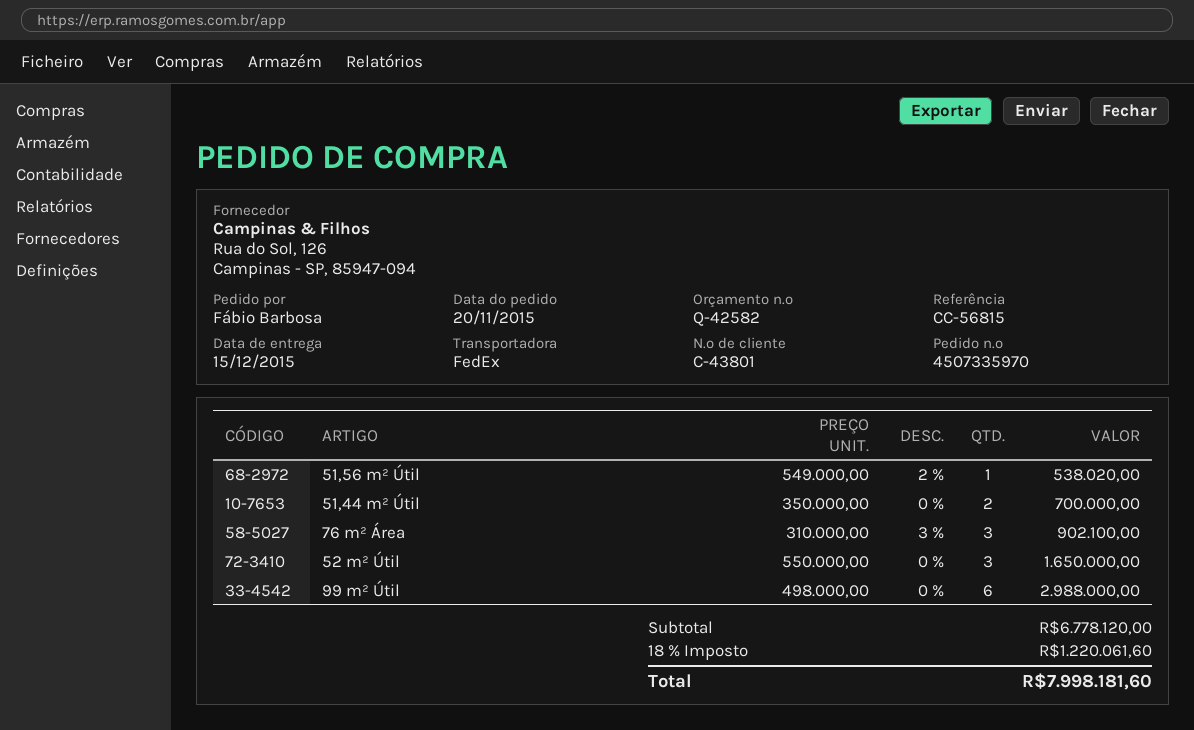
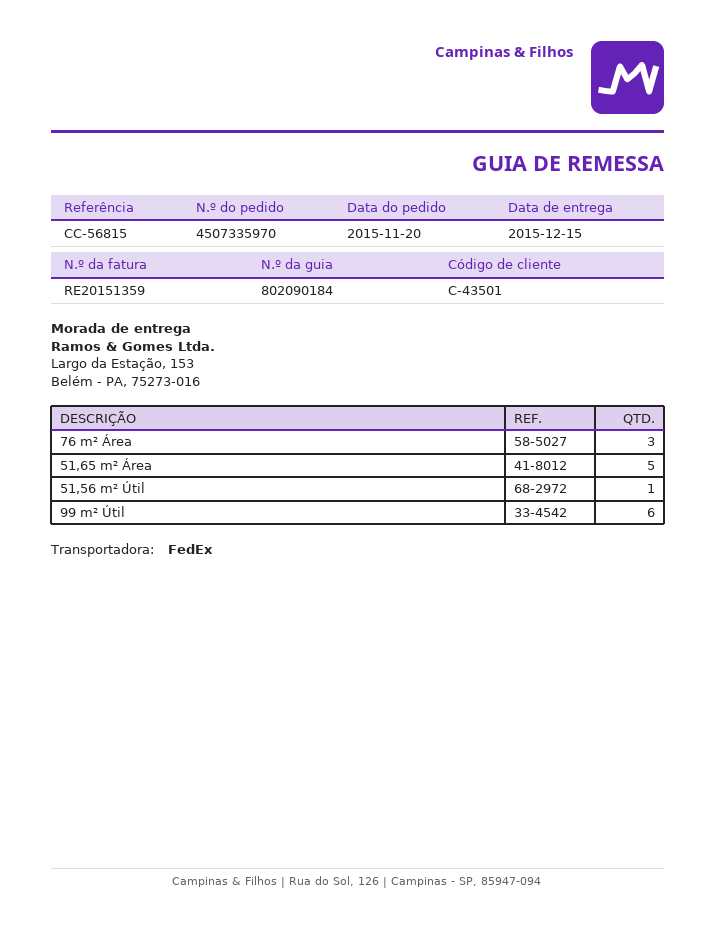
customer number: C-43801 -> C-43501
51,44 m² Útil: 2 -> none
52 m² Útil: 3 -> none
51,65 m² Área: none -> 5

